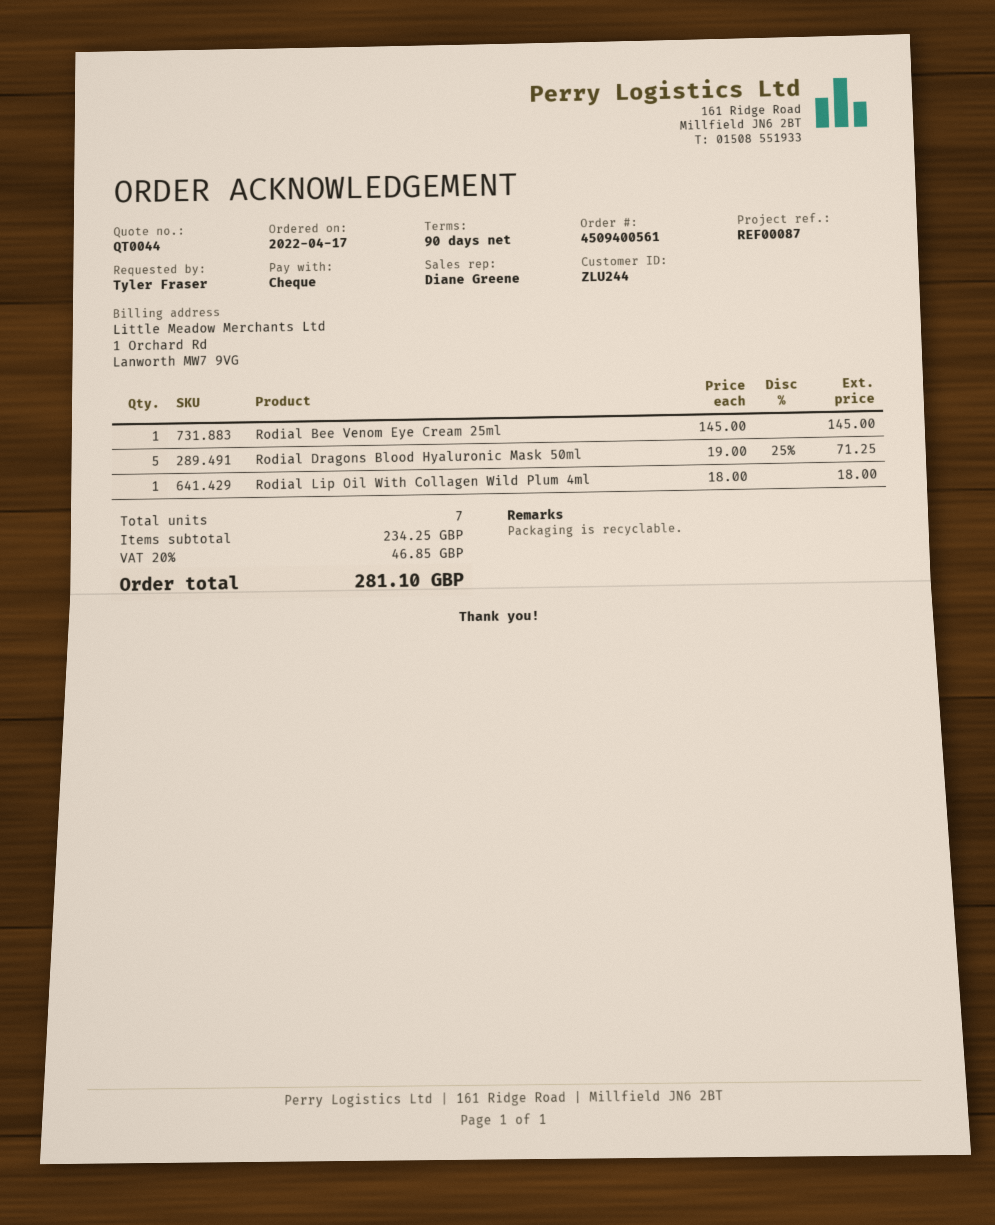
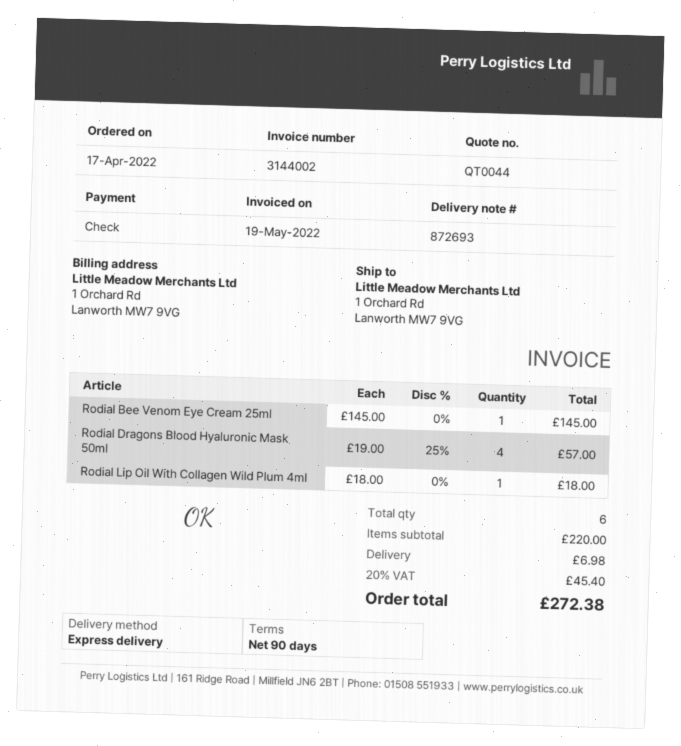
Rodial Dragons Blood Hyaluronic Mask 50ml: 5 x 19.00 - 25% = 71.25 -> 4 x 19.00 - 25% = 57.00
total quantity: 7 -> 6
subtotal: 234.25 -> 220.00
shipping: none -> 6.98
tax: 20% = 46.85 -> 20% = 45.40
total: 281.10 -> 272.38

